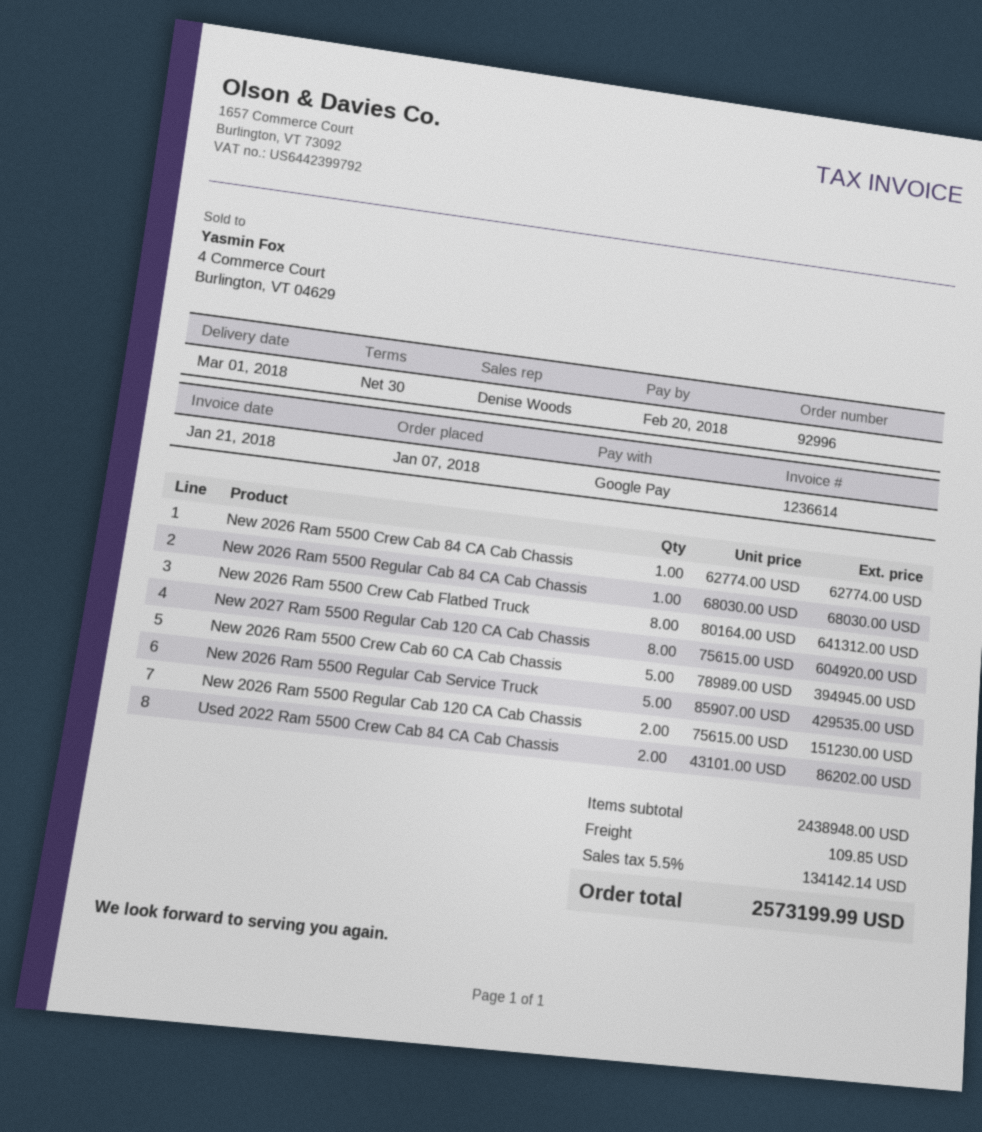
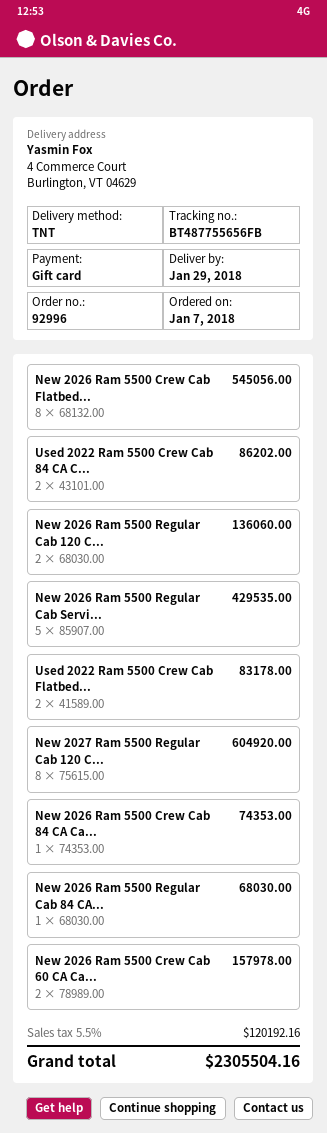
delivery date: 2018-03-01 -> 2018-01-29
payment method: Google Pay -> gift card
New 2026 Ram 5500 Crew Cab 84 CA Cab Chassis: 1 x 62774.00 = 62774.00 -> 1 x 74353.00 = 74353.00
New 2026 Ram 5500 Crew Cab Flatbed Truck: 8 x 80164.00 = 641312.00 -> 8 x 68132.00 = 545056.00
New 2026 Ram 5500 Crew Cab 60 CA Cab Chassis: 5 x 78989.00 = 394945.00 -> 2 x 78989.00 = 157978.00
New 2026 Ram 5500 Regular Cab 120 CA Cab Chassis: 2 x 75615.00 = 151230.00 -> 2 x 68030.00 = 136060.00
Used 2022 Ram 5500 Crew Cab Flatbed...: none -> 2 x 41589.00 = 83178.00
shipping: 109.85 -> none
tax: 5.5% = 134142.14 -> 5.5% = 120192.16
total: 2573199.99 -> 2305504.16

